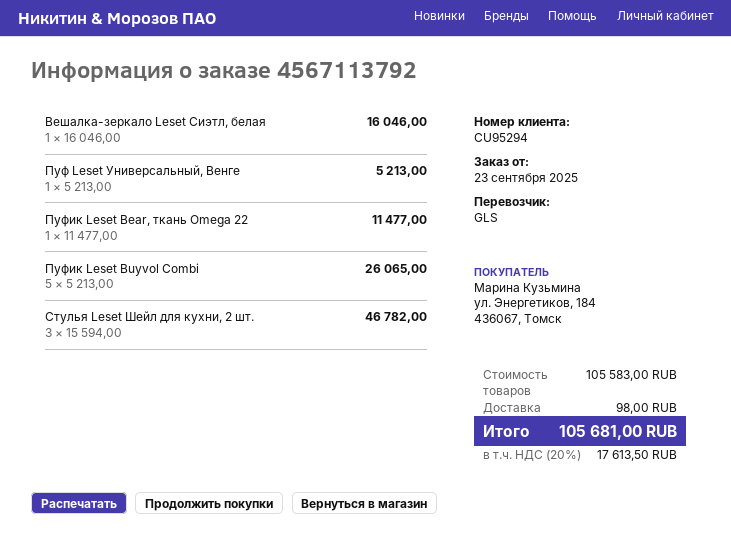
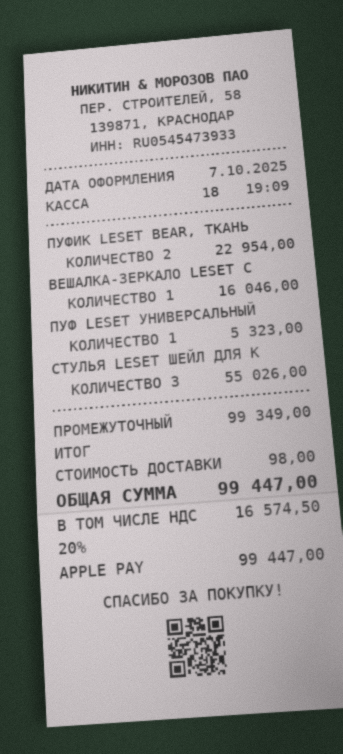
order date: 2025-09-23 -> 2025-10-07
Пуф Leset Универсальный, Венге: 1 for 5213.00 -> 1 for 5323.00
Пуфик Leset Bear, ткань Omega 22: 1 for 11477.00 -> 2 for 22954.00
Пуфик Leset Buyvol Combi: 5 for 26065.00 -> none
Стулья Leset Шейл для кухни, 2 шт.: 3 for 46782.00 -> 3 for 55026.00
subtotal: 105583.00 -> 99349.00
tax: 20% = 17613.50 -> 20% = 16574.50
total: 105681.00 -> 99447.00

